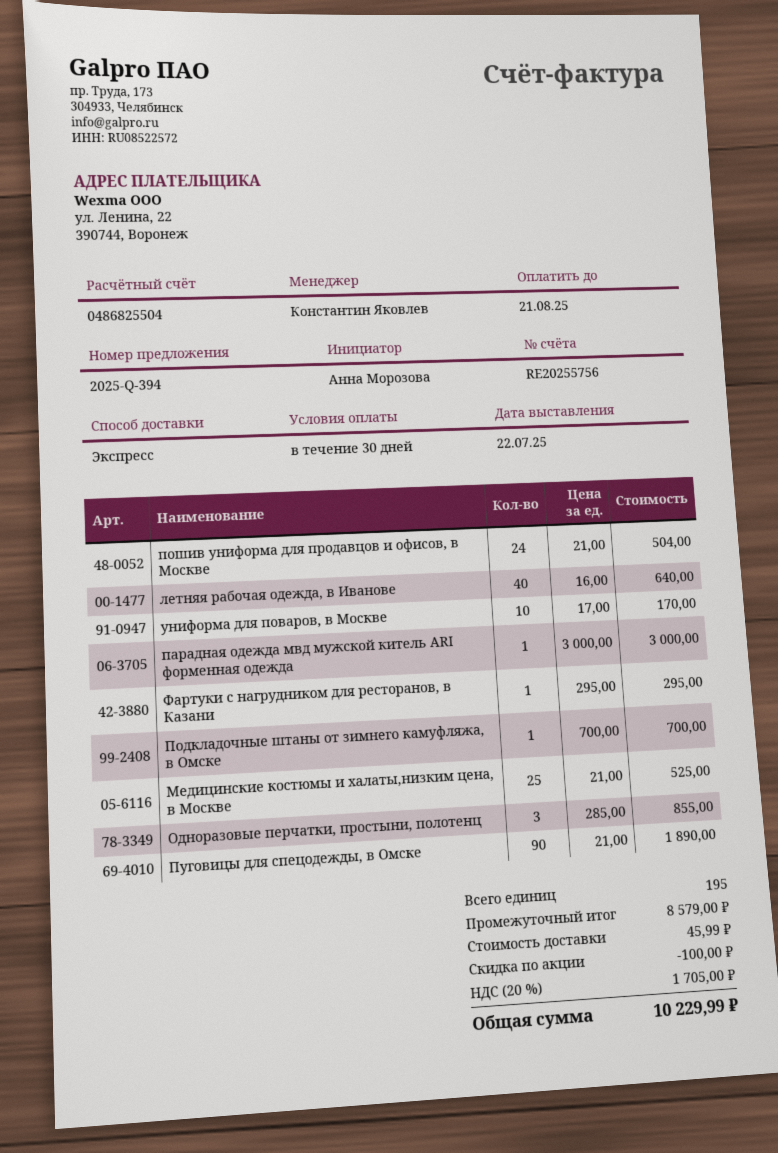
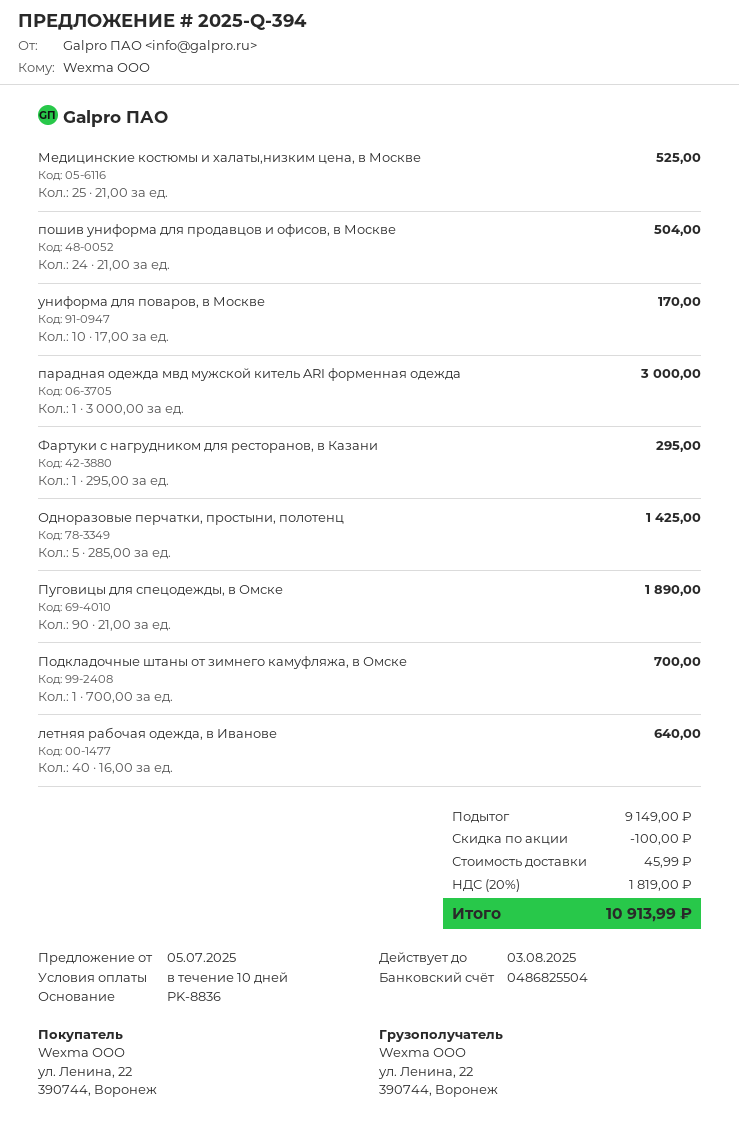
payment terms: 30 days -> 10 days
Одноразовые перчатки, простыни, полотенц: 3 x 285.00 = 855.00 -> 5 x 285.00 = 1425.00
subtotal: 8579.00 -> 9149.00
tax: 20% = 1705.00 -> 20% = 1819.00
total: 10229.99 -> 10913.99

